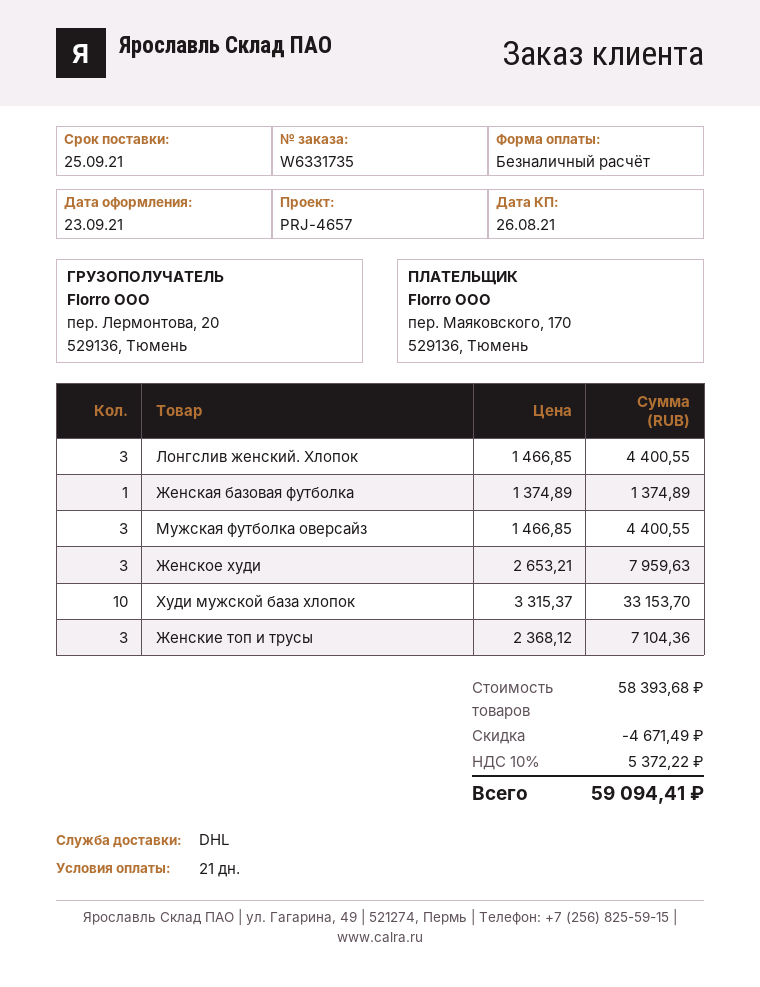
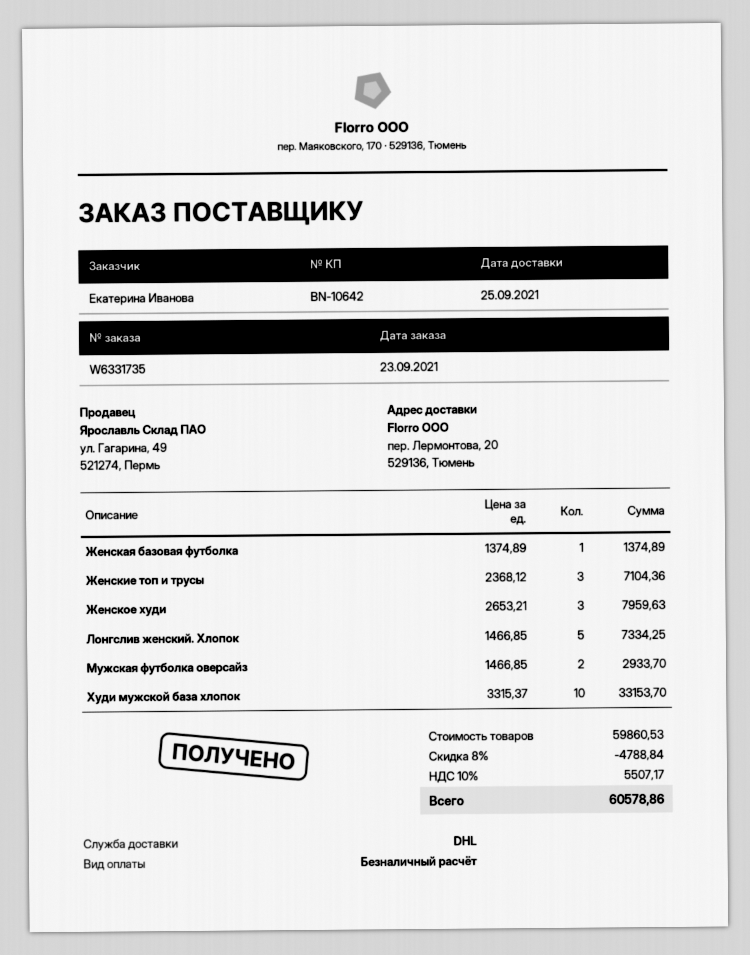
Лонгслив женский. Хлопок: 3 x 1466.85 = 4400.55 -> 5 x 1466.85 = 7334.25
Мужская футболка оверсайз: 3 x 1466.85 = 4400.55 -> 2 x 1466.85 = 2933.70
subtotal: 58393.68 -> 59860.53
discount: 4671.49 -> 4788.84
tax: 10% = 5372.22 -> 10% = 5507.17
total: 59094.41 -> 60578.86

